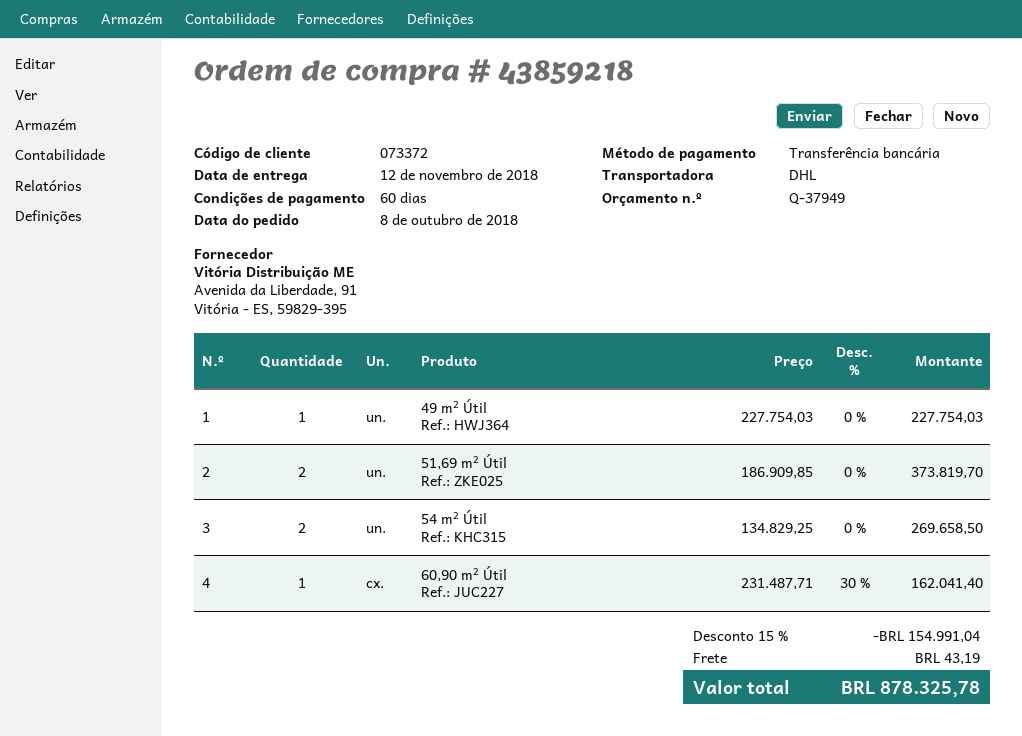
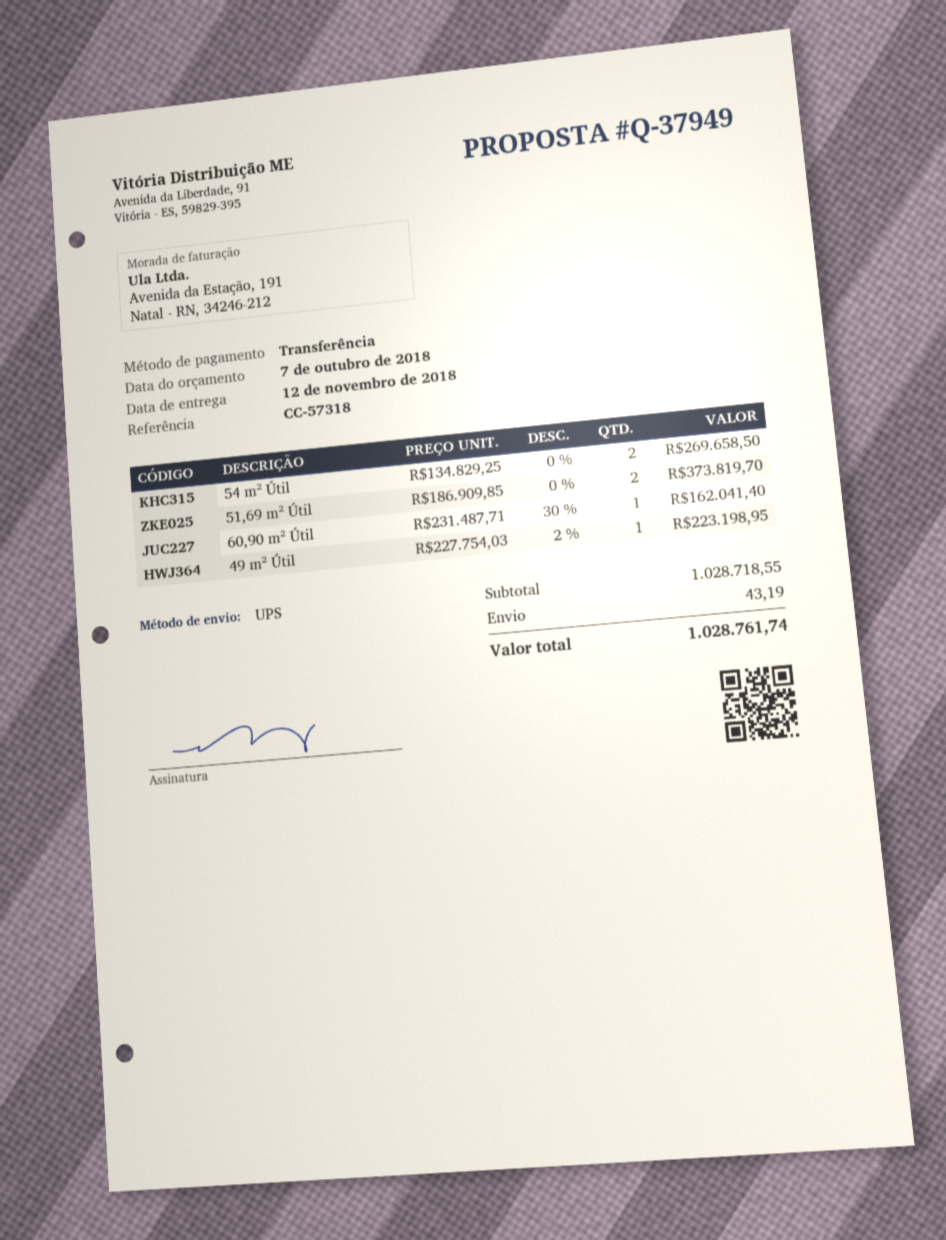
shipping method: DHL -> UPS
49 m² Útil: 1 x 227754.03 = 227754.03 -> 1 x 227754.03 - 2% = 223198.95
discount: 15% = 154991.04 -> none
total: 878325.78 -> 1028761.74

